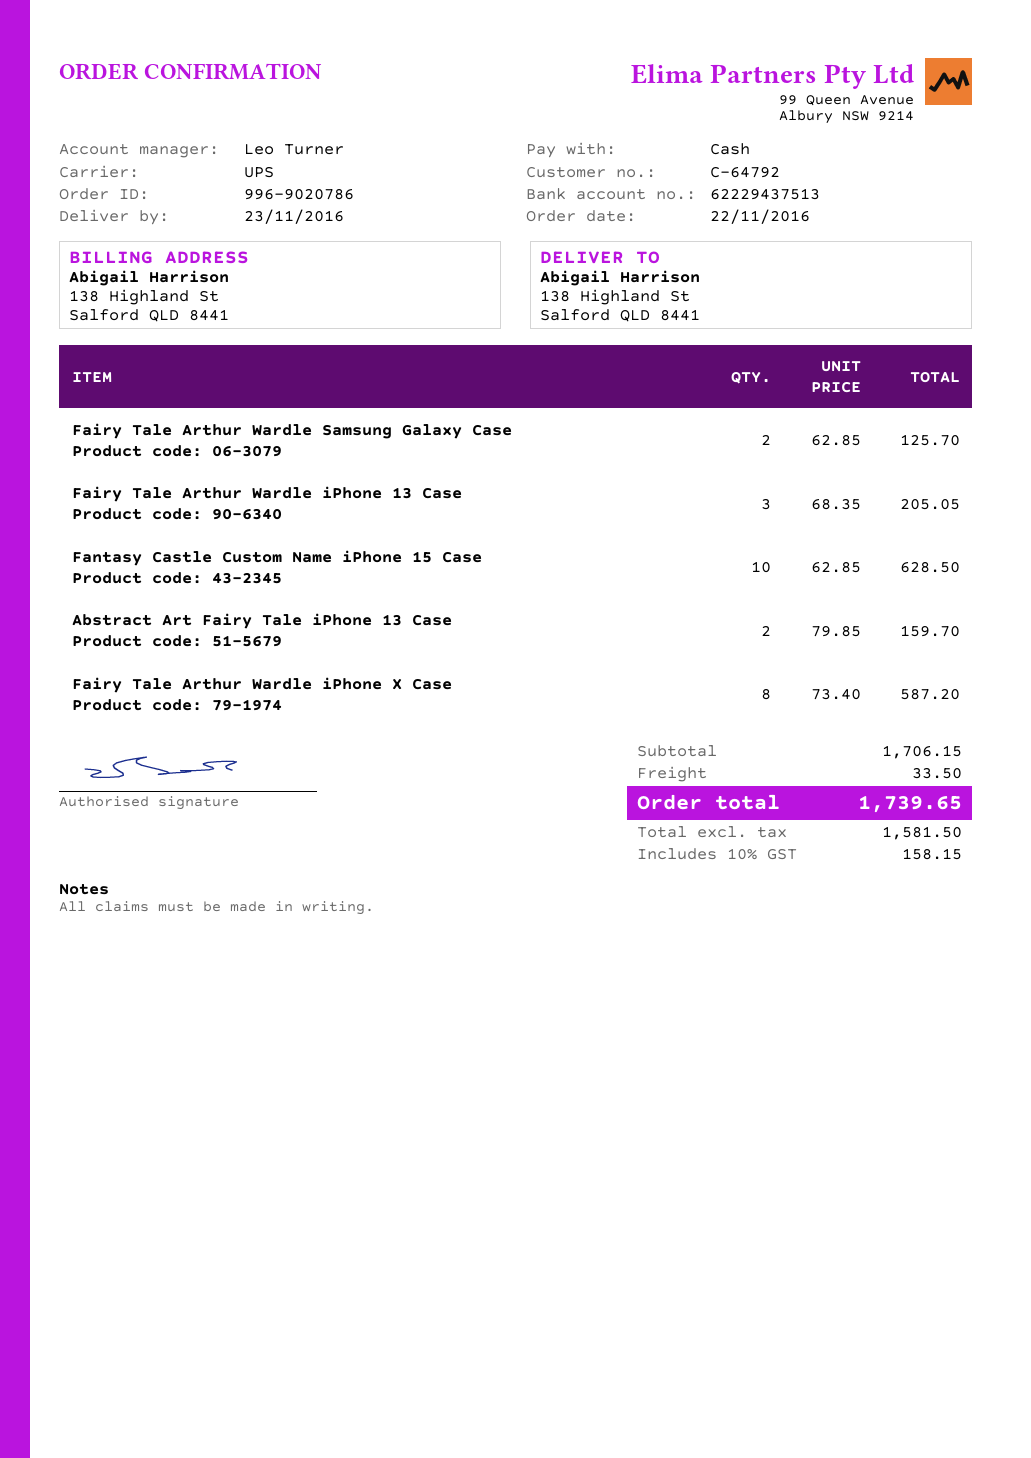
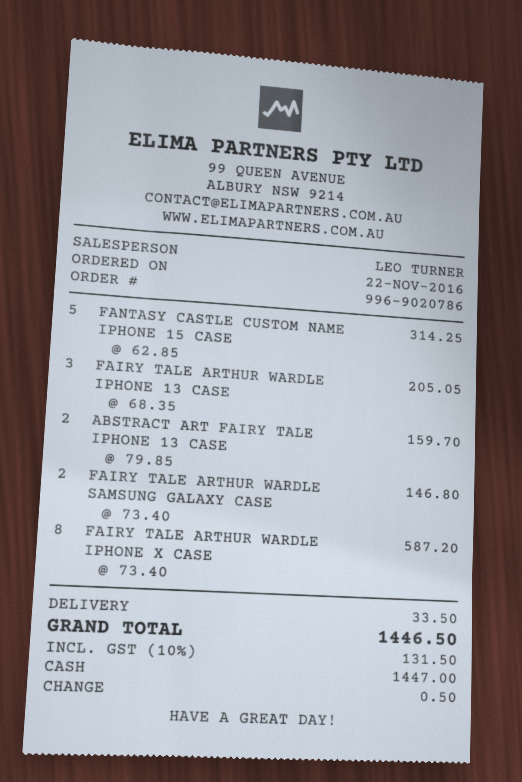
Fairy Tale Arthur Wardle Samsung Galaxy Case: 2 x 62.85 = 125.70 -> 2 x 73.40 = 146.80
Fantasy Castle Custom Name iPhone 15 Case: 10 x 62.85 = 628.50 -> 5 x 62.85 = 314.25
tax: 10% = 158.15 -> 10% = 131.50
total: 1739.65 -> 1446.50

